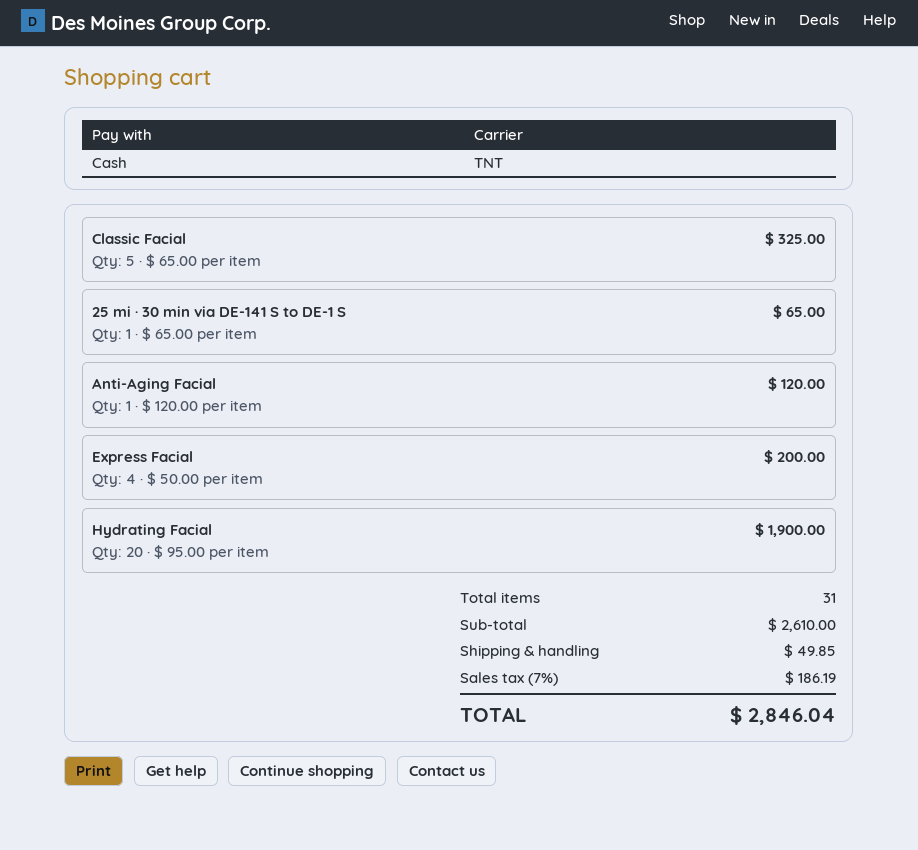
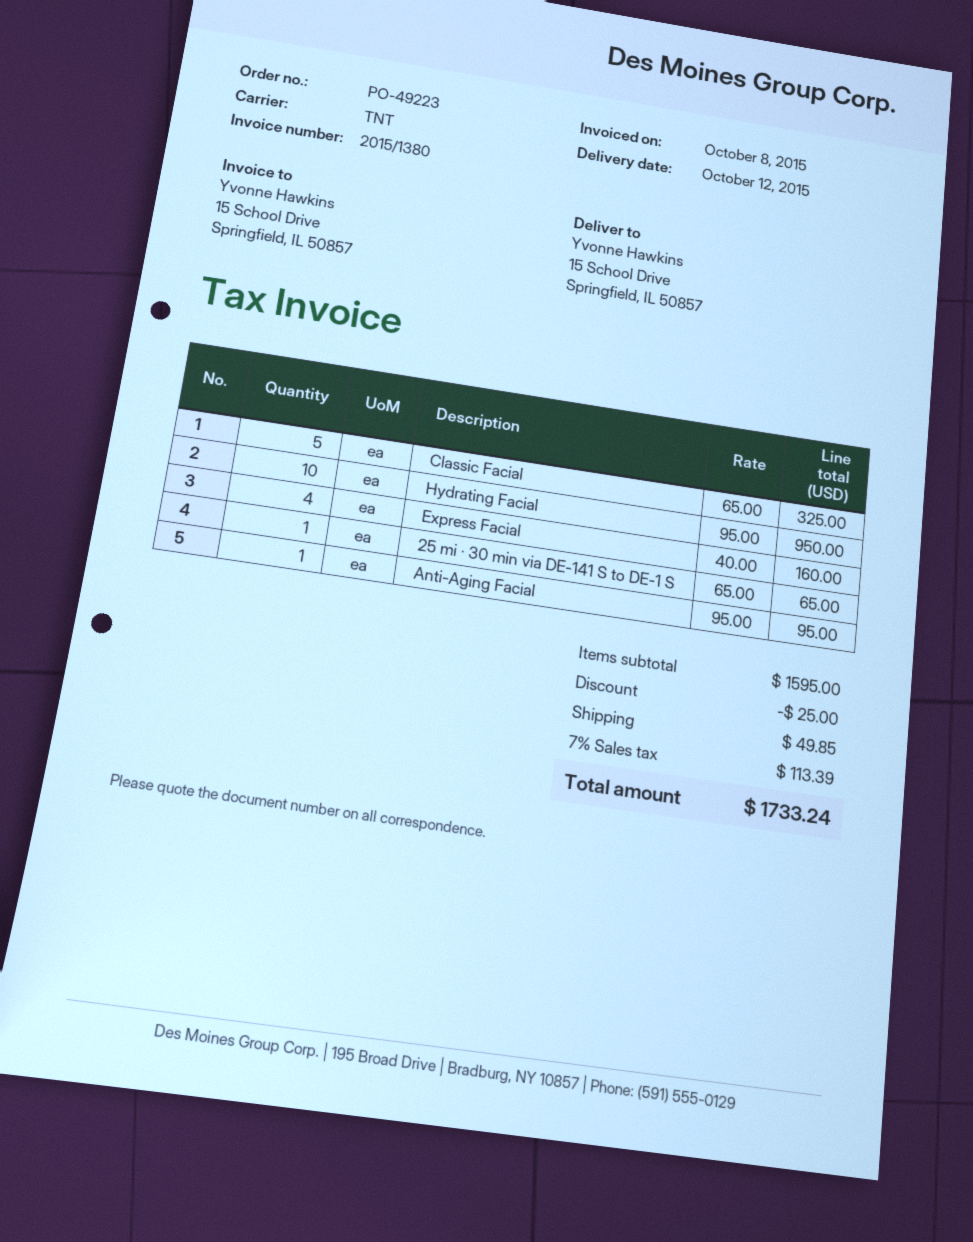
Anti-Aging Facial: 1 x 120.00 = 120.00 -> 1 x 95.00 = 95.00
Express Facial: 4 x 50.00 = 200.00 -> 4 x 40.00 = 160.00
Hydrating Facial: 20 x 95.00 = 1900.00 -> 10 x 95.00 = 950.00
subtotal: 2610.00 -> 1595.00
discount: none -> 25.00
tax: 7% = 186.19 -> 7% = 113.39
total: 2846.04 -> 1733.24

